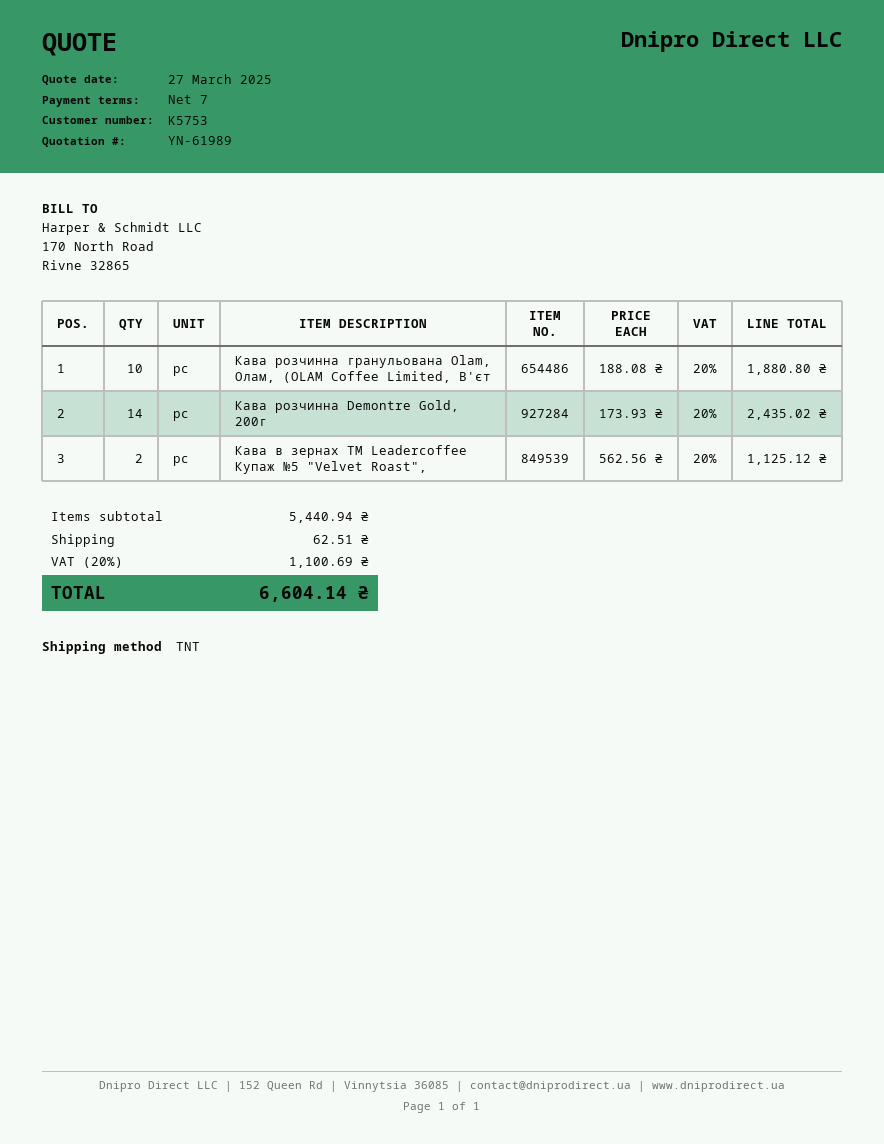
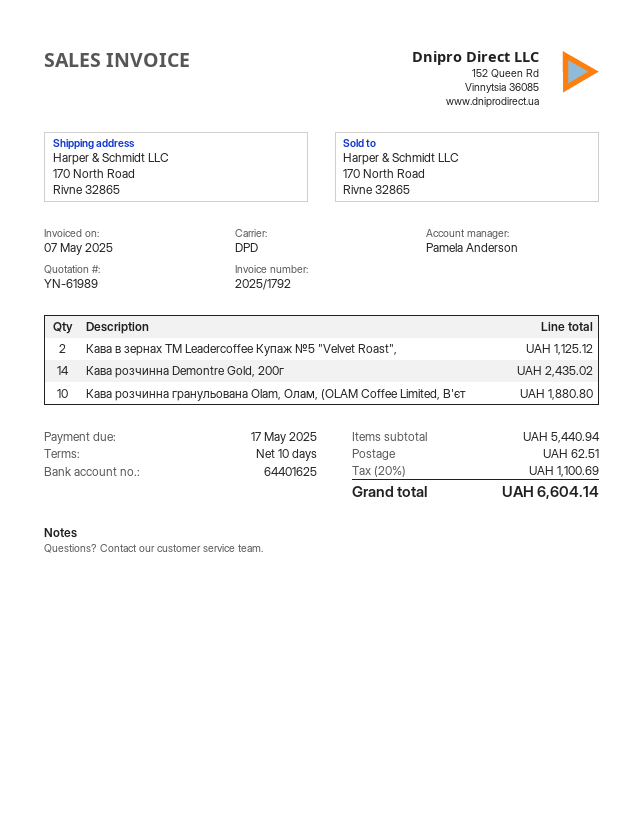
payment terms: 7 days -> 10 days
shipping method: TNT -> DPD

